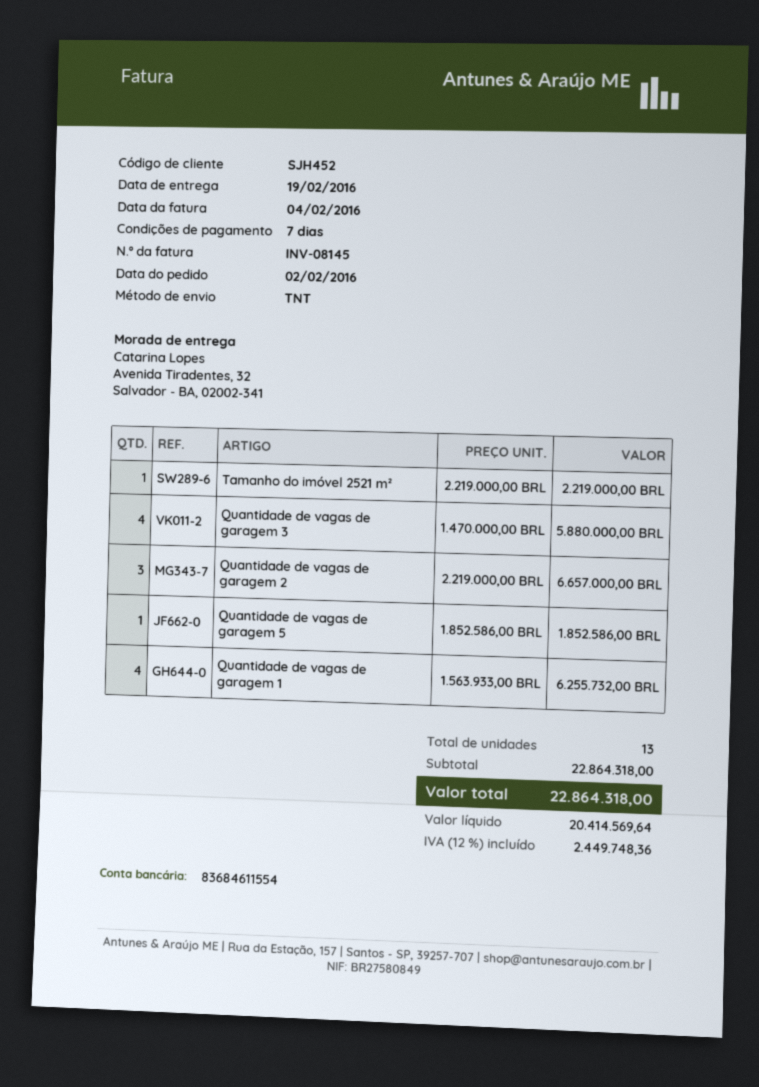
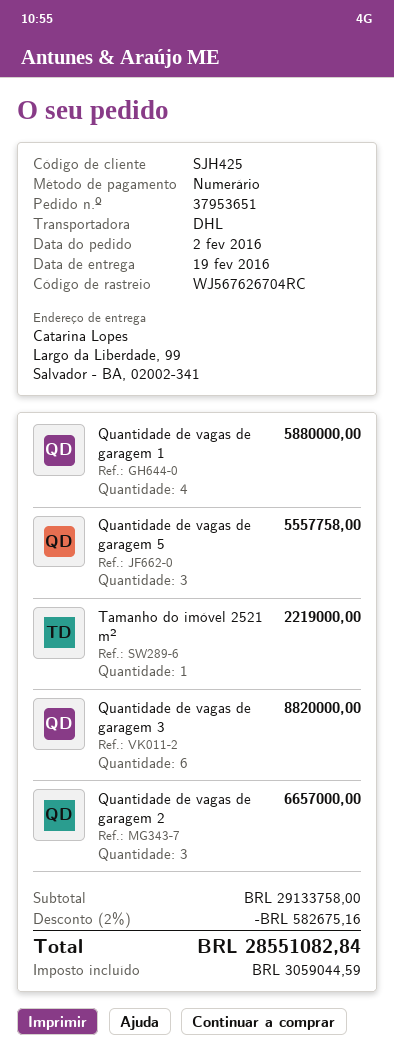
customer number: SJH452 -> SJH425
shipping method: TNT -> DHL
ship to: Avenida Tiradentes, 32, Salvador - BA, 02002-341 -> Largo da Liberdade, 99, Salvador - BA, 02002-341
Quantidade de vagas de garagem 3: 4 for 5880000.00 -> 6 for 8820000.00
Quantidade de vagas de garagem 5: 1 for 1852586.00 -> 3 for 5557758.00
Quantidade de vagas de garagem 1: 4 for 6255732.00 -> 4 for 5880000.00
subtotal: 22864318.00 -> 29133758.00
discount: none -> 2% = 582675.16
tax: 2449748.36 -> 3059044.59
total: 22864318.00 -> 28551082.84

